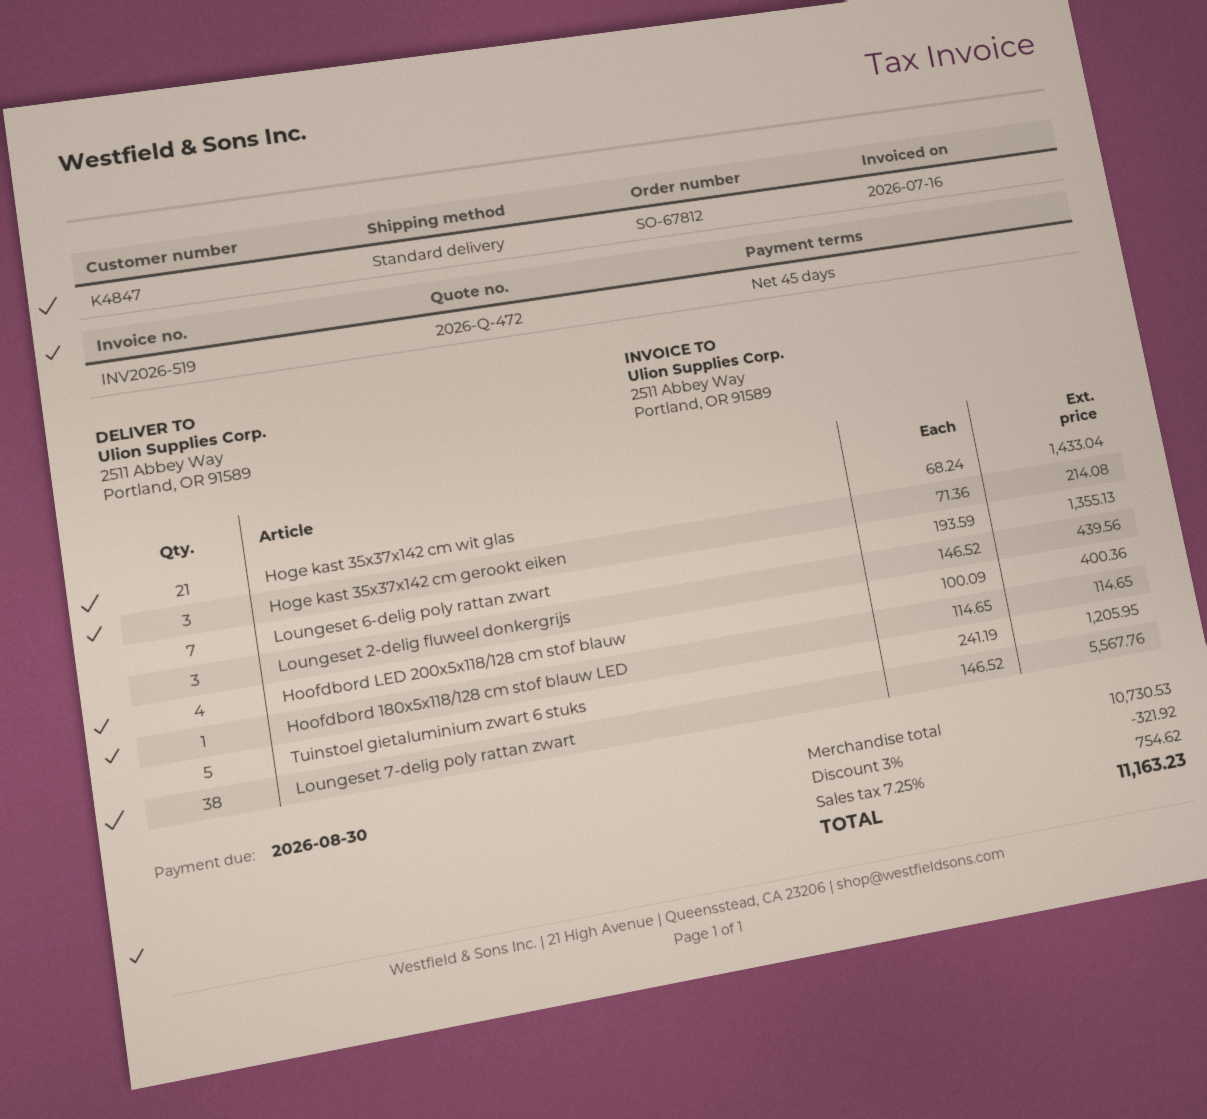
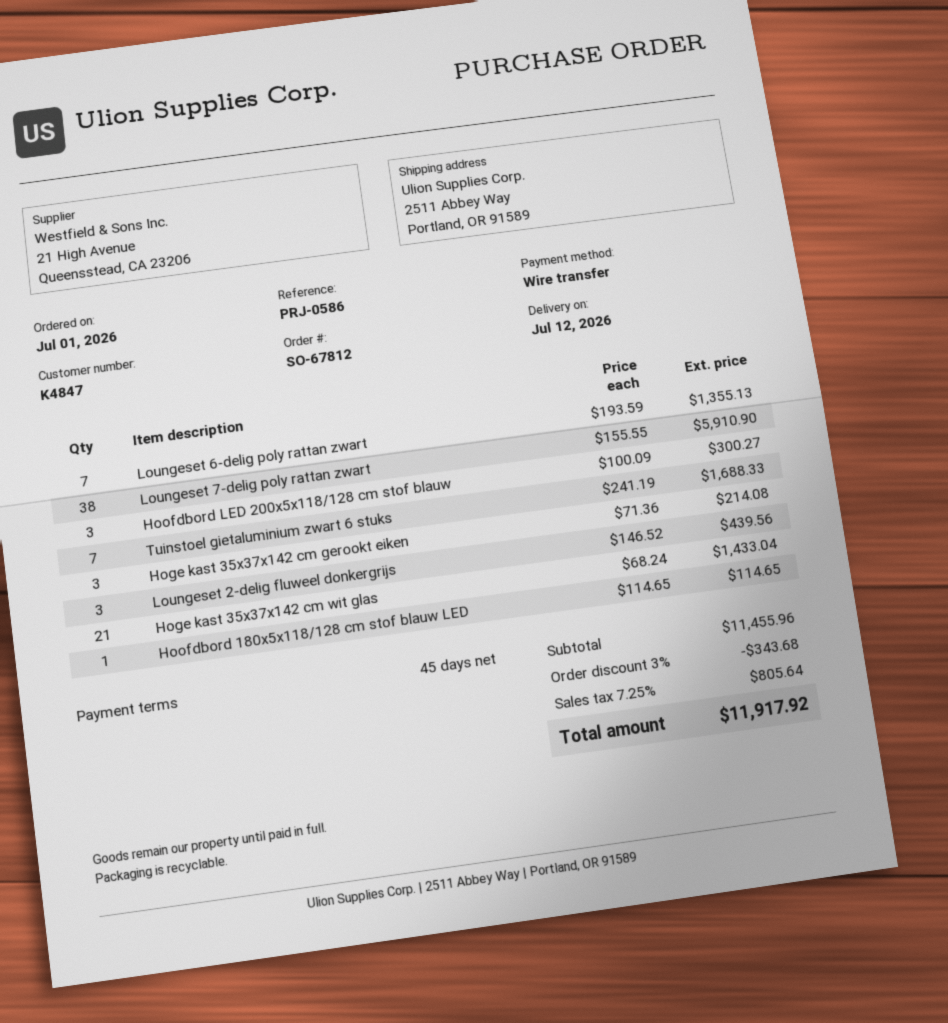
Hoofdbord LED 200x5x118/128 cm stof blauw: 4 x 100.09 = 400.36 -> 3 x 100.09 = 300.27
Tuinstoel gietaluminium zwart 6 stuks: 5 x 241.19 = 1205.95 -> 7 x 241.19 = 1688.33
Loungeset 7-delig poly rattan zwart: 38 x 146.52 = 5567.76 -> 38 x 155.55 = 5910.90
subtotal: 10730.53 -> 11455.96
discount: 3% = 321.92 -> 3% = 343.68
tax: 7.25% = 754.62 -> 7.25% = 805.64
total: 11163.23 -> 11917.92

